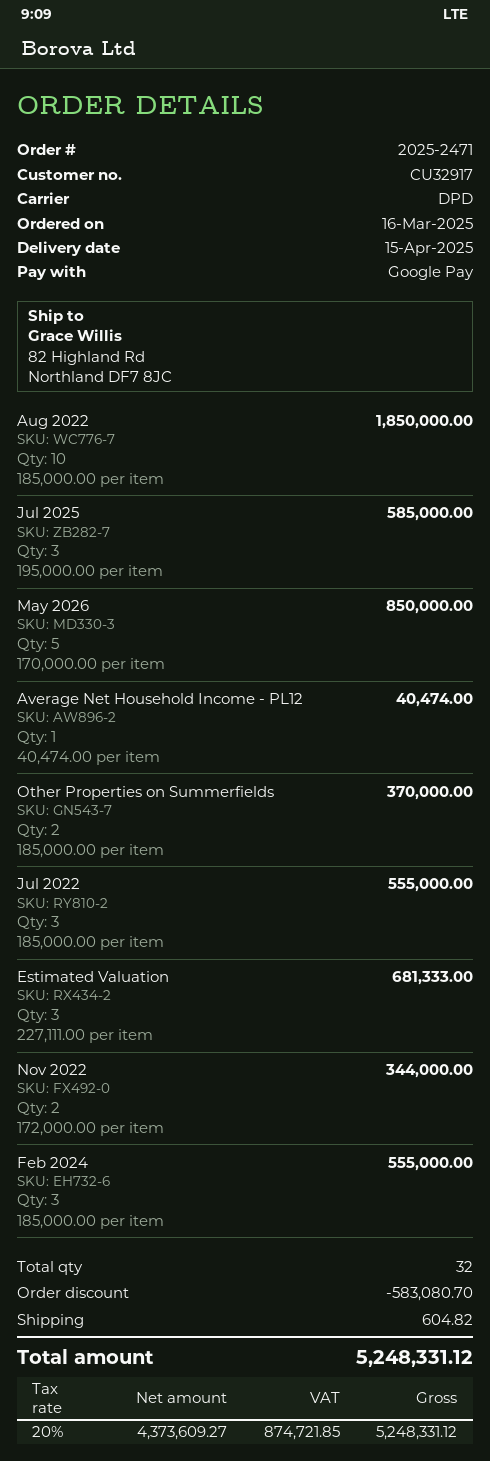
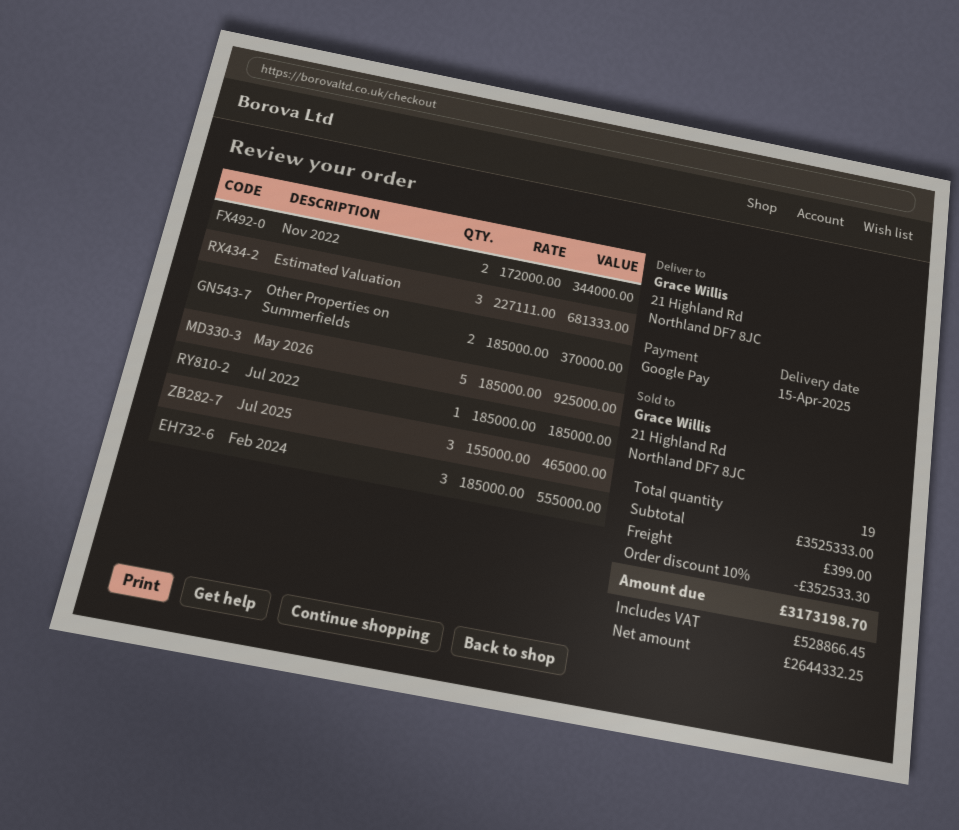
ship to: 82 Highland Rd, Northland DF7 8JC -> 21 Highland Rd, Northland DF7 8JC
Aug 2022: 10 x 185000.00 = 1850000.00 -> none
Jul 2025: 3 x 195000.00 = 585000.00 -> 3 x 155000.00 = 465000.00
May 2026: 5 x 170000.00 = 850000.00 -> 5 x 185000.00 = 925000.00
Average Net Household Income - PL12: 1 x 40474.00 = 40474.00 -> none
Jul 2022: 3 x 185000.00 = 555000.00 -> 1 x 185000.00 = 185000.00
total quantity: 32 -> 19
discount: 583080.70 -> 352533.30
shipping: 604.82 -> 399.00
net: 4373609.27 -> 2644332.25
tax: 874721.85 -> 528866.45
total: 5248331.12 -> 3173198.70

